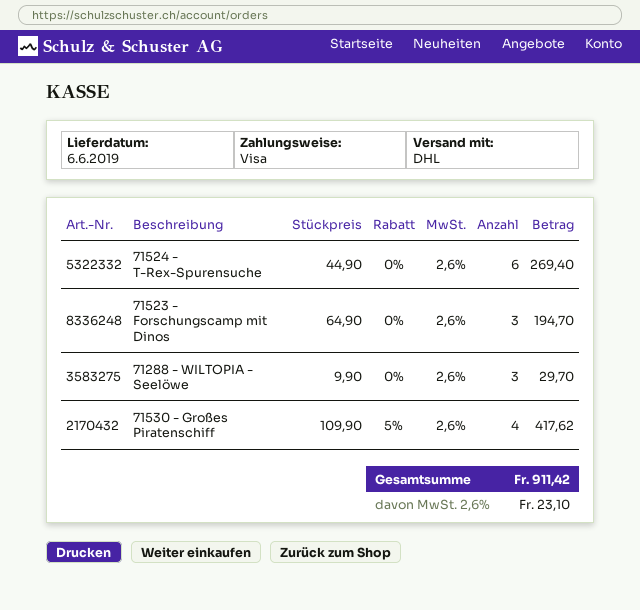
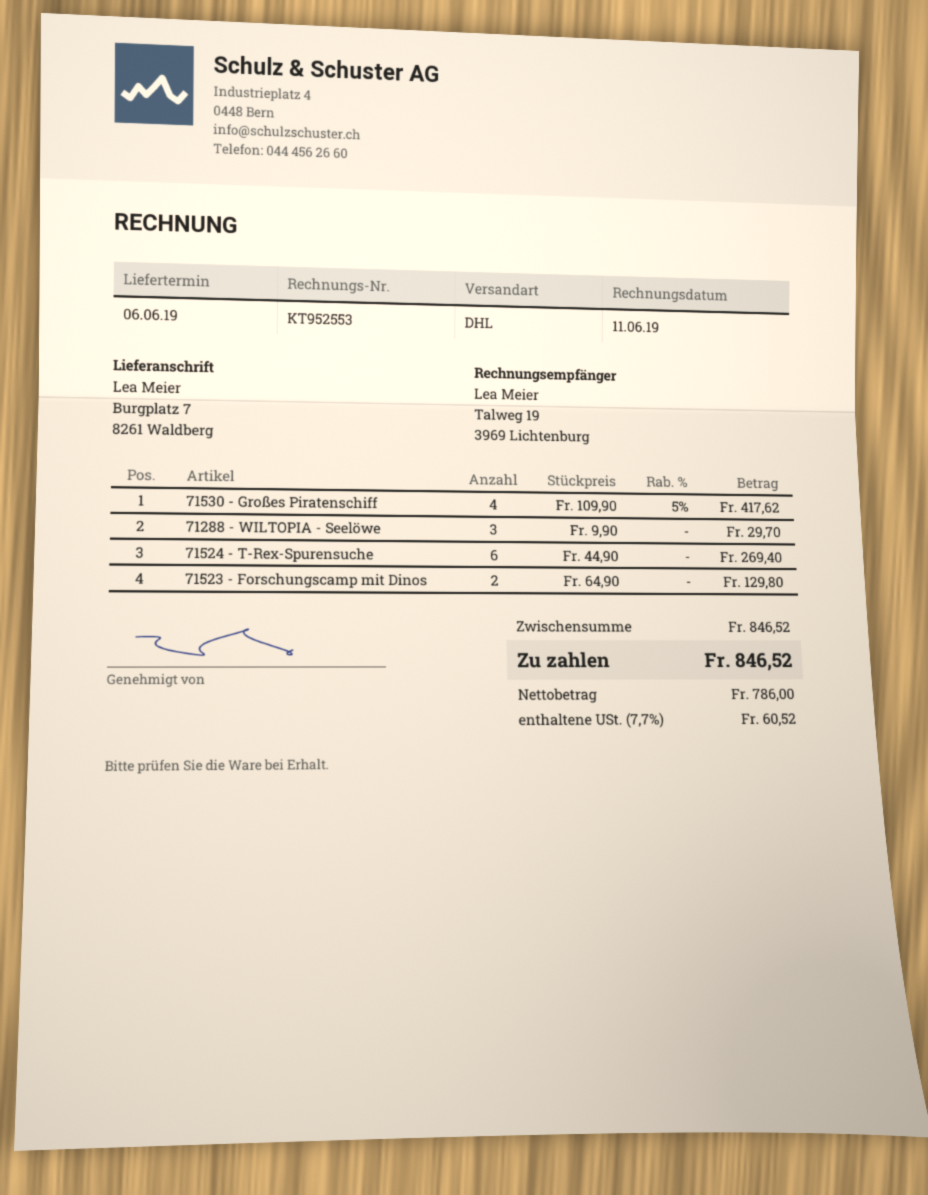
71523 - Forschungscamp mit Dinos: 3 x 64.90 = 194.70 -> 2 x 64.90 = 129.80
tax: 2.6% = 23.10 -> 7.7% = 60.52
total: 911.42 -> 846.52

